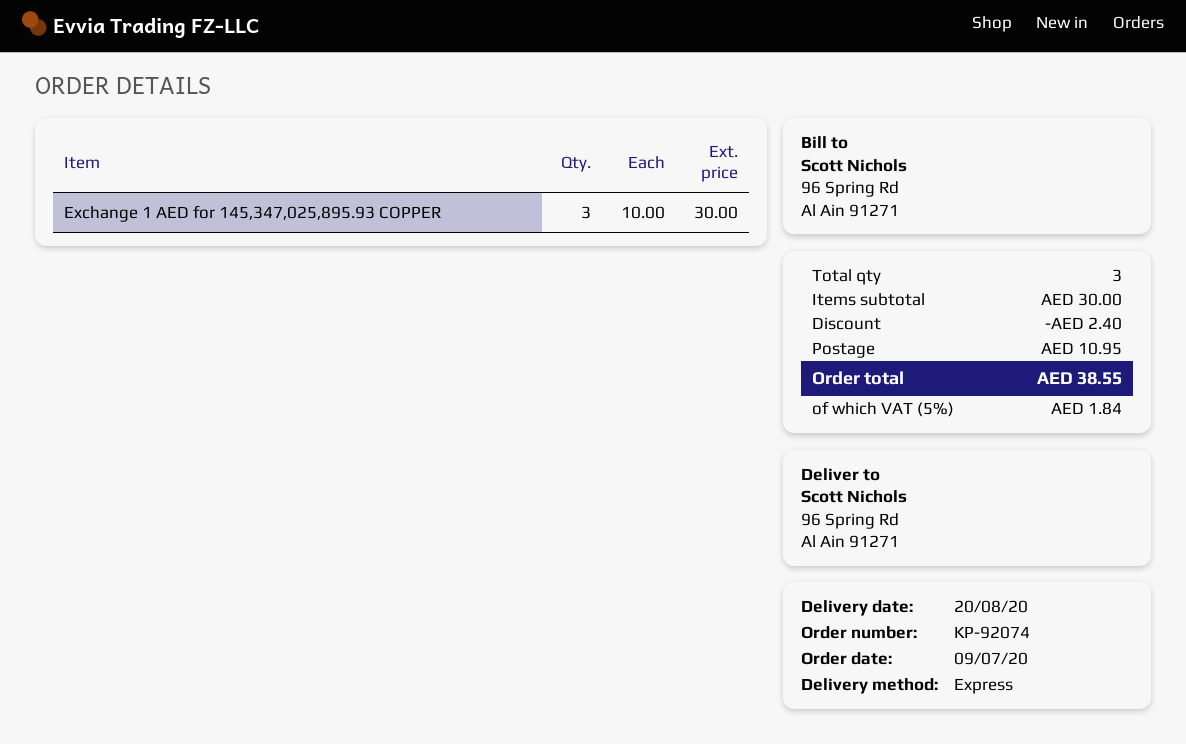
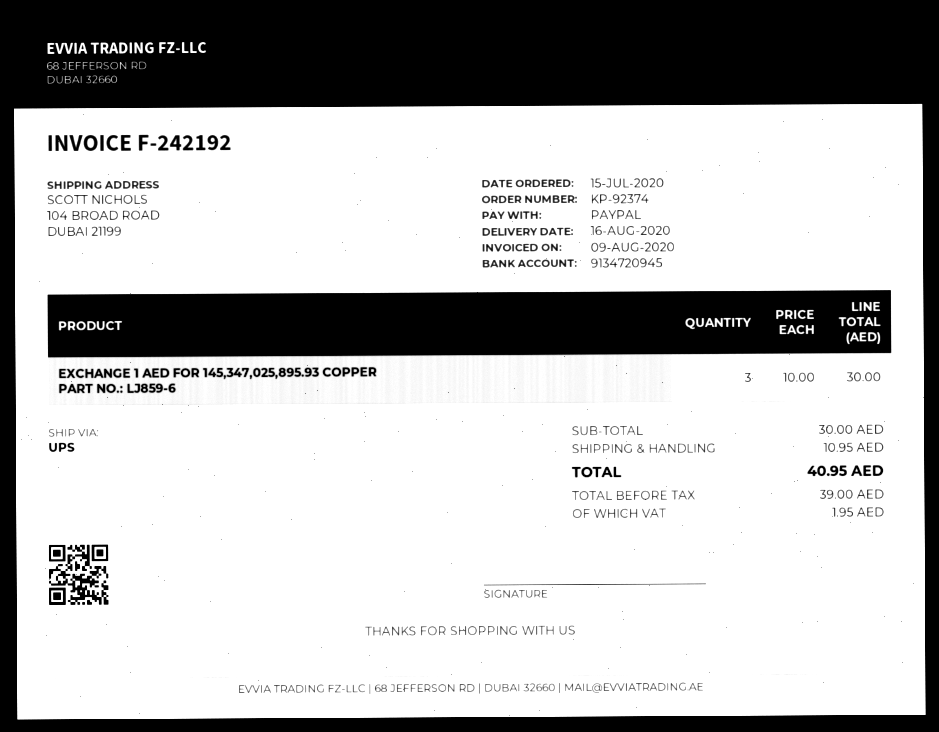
order number: KP-92074 -> KP-92374
order date: 2020-07-09 -> 2020-07-15
delivery date: 2020-08-20 -> 2020-08-16
shipping method: express -> UPS
ship to: 96 Spring Rd, Al Ain 91271 -> 104 BROAD ROAD, DUBAI 21199
discount: 2.40 -> none
tax: 1.84 -> 1.95
total: 38.55 -> 40.95

